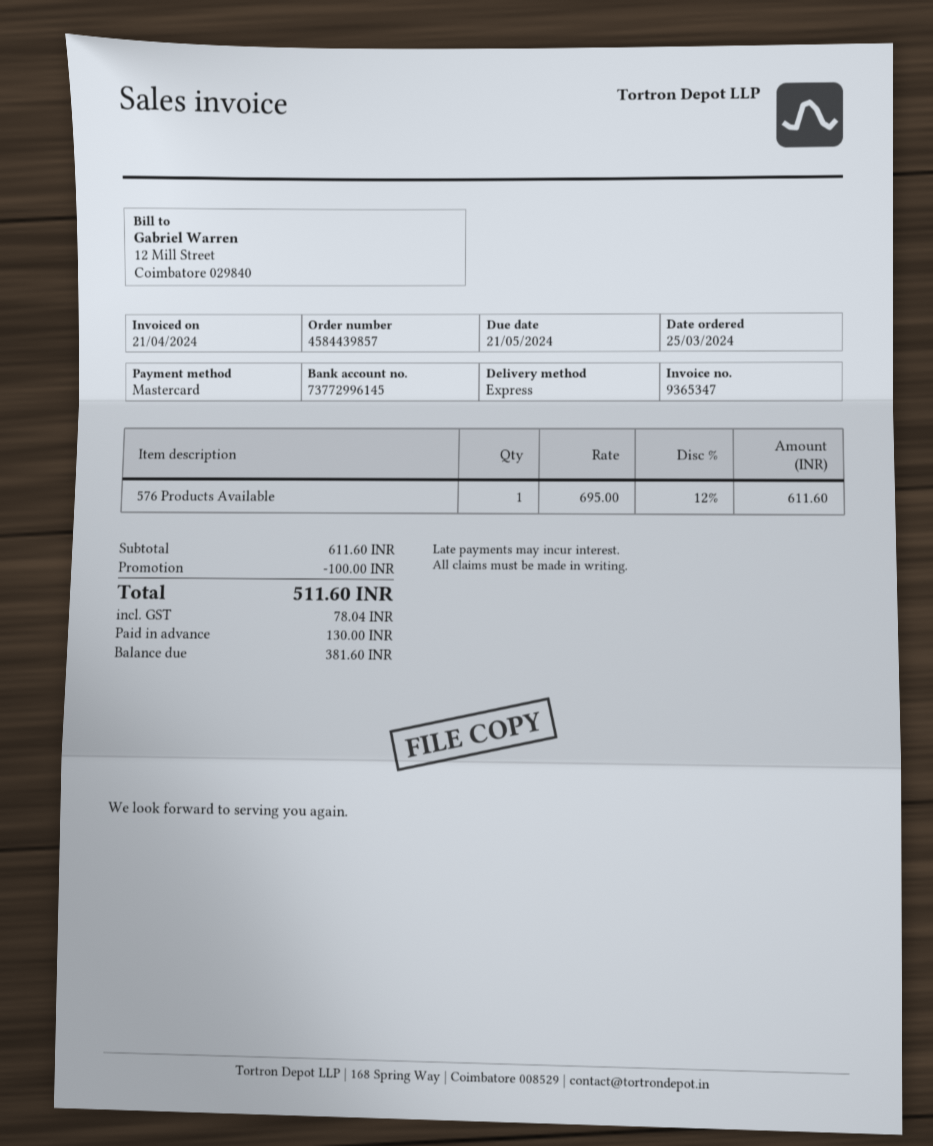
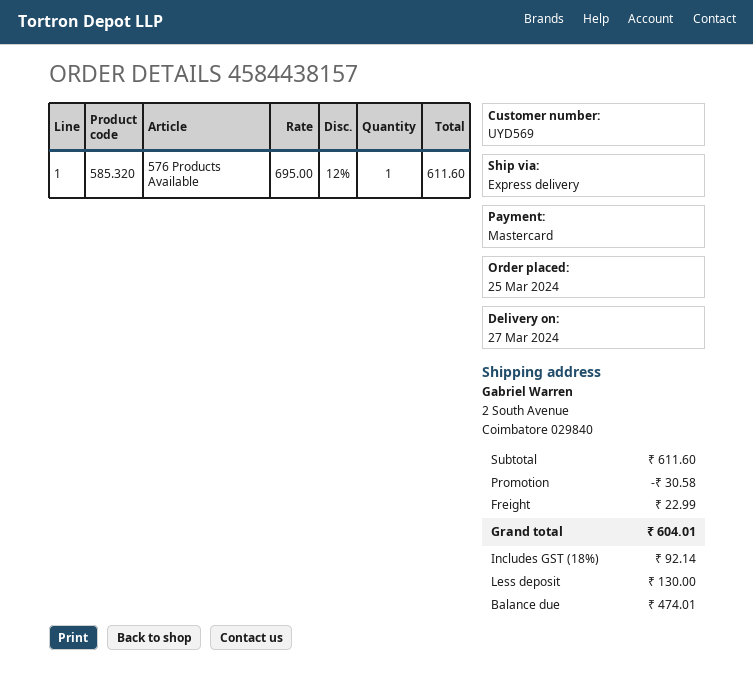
order number: 4584439857 -> 4584438157
discount: 100.00 -> 30.58
shipping: none -> 22.99
tax: 78.04 -> 92.14
total: 511.60 -> 604.01
balance: 381.60 -> 474.01

